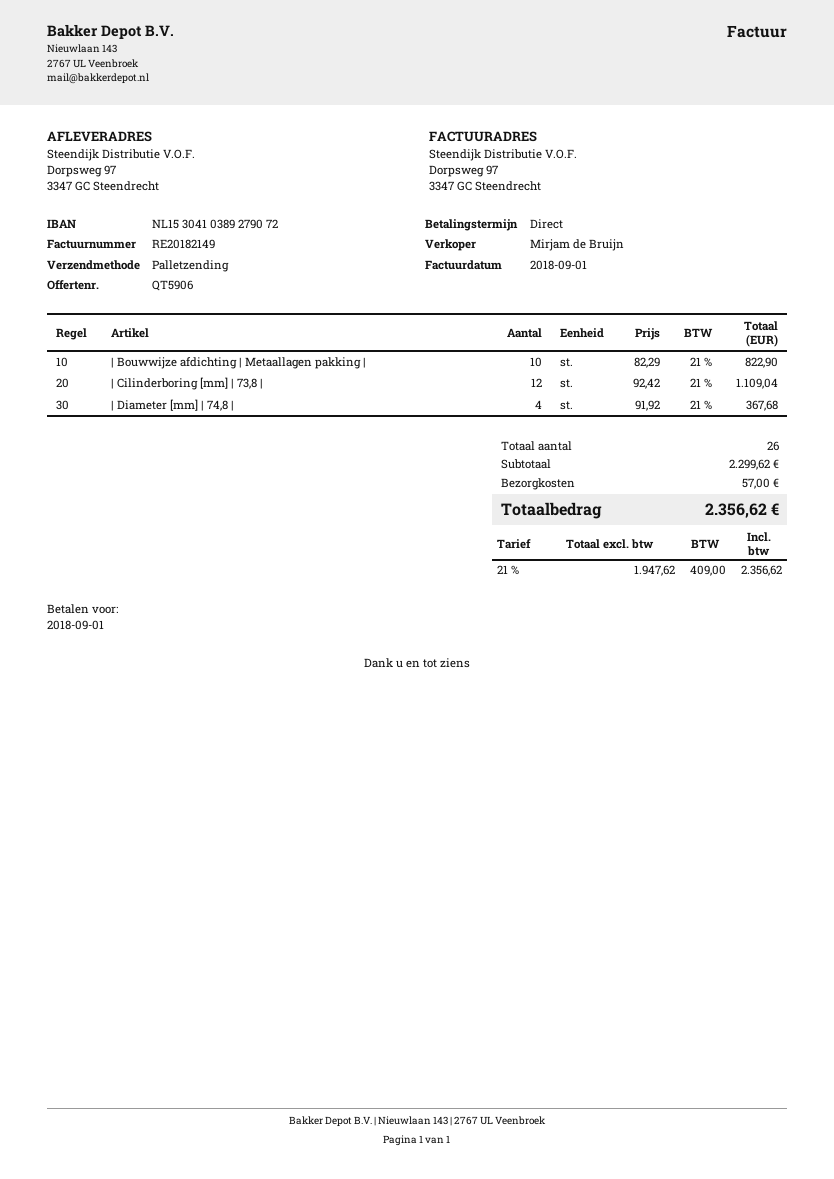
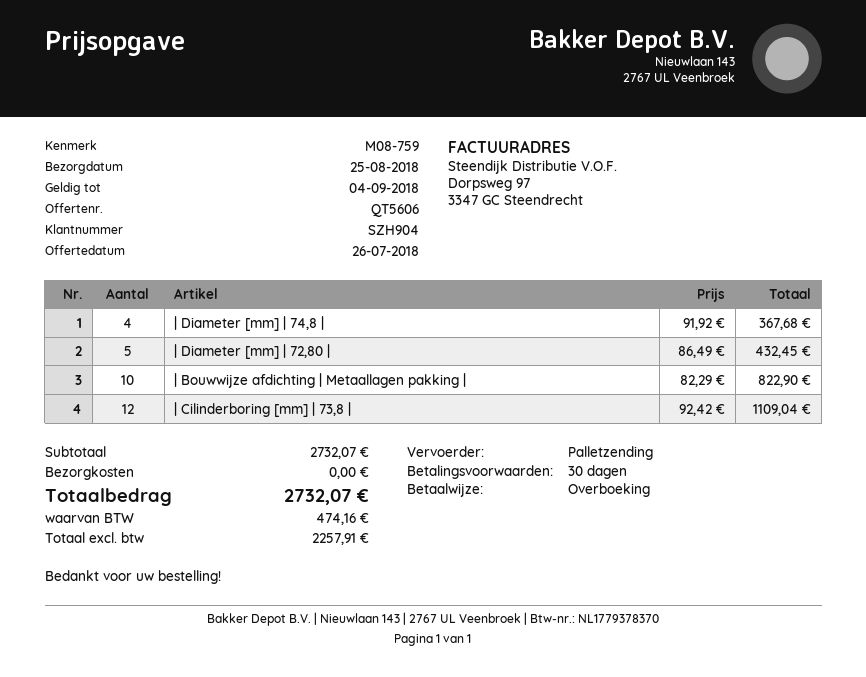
quote number: QT5906 -> QT5606
payment terms: on receipt -> 30 days
| Diameter [mm] | 72,80 |: none -> 5 x 86.49 = 432.45
subtotal: 2299.62 -> 2732.07
shipping: 57.00 -> 0.00
net: 1947.62 -> 2257.91
tax: 409.00 -> 474.16
total: 2356.62 -> 2732.07

